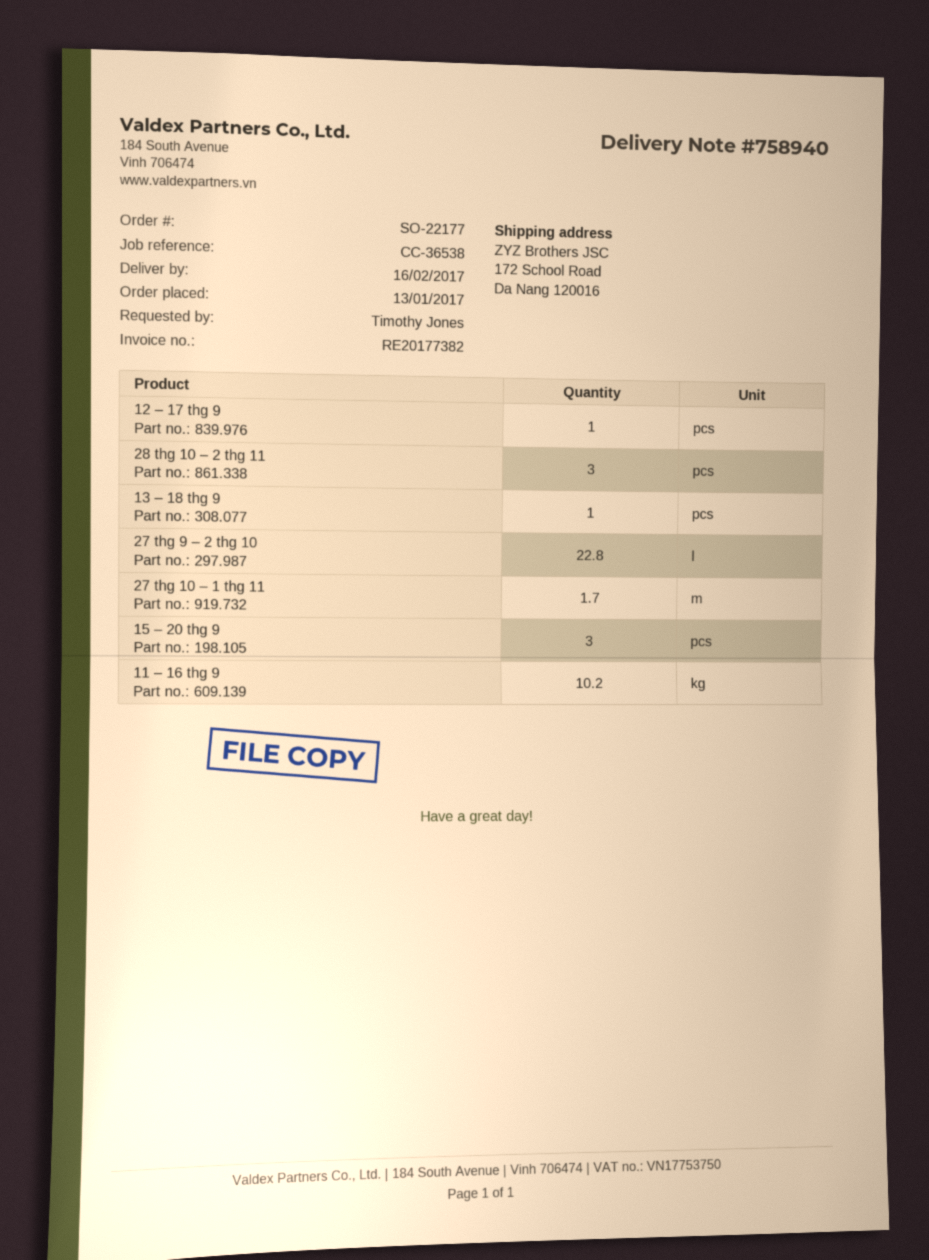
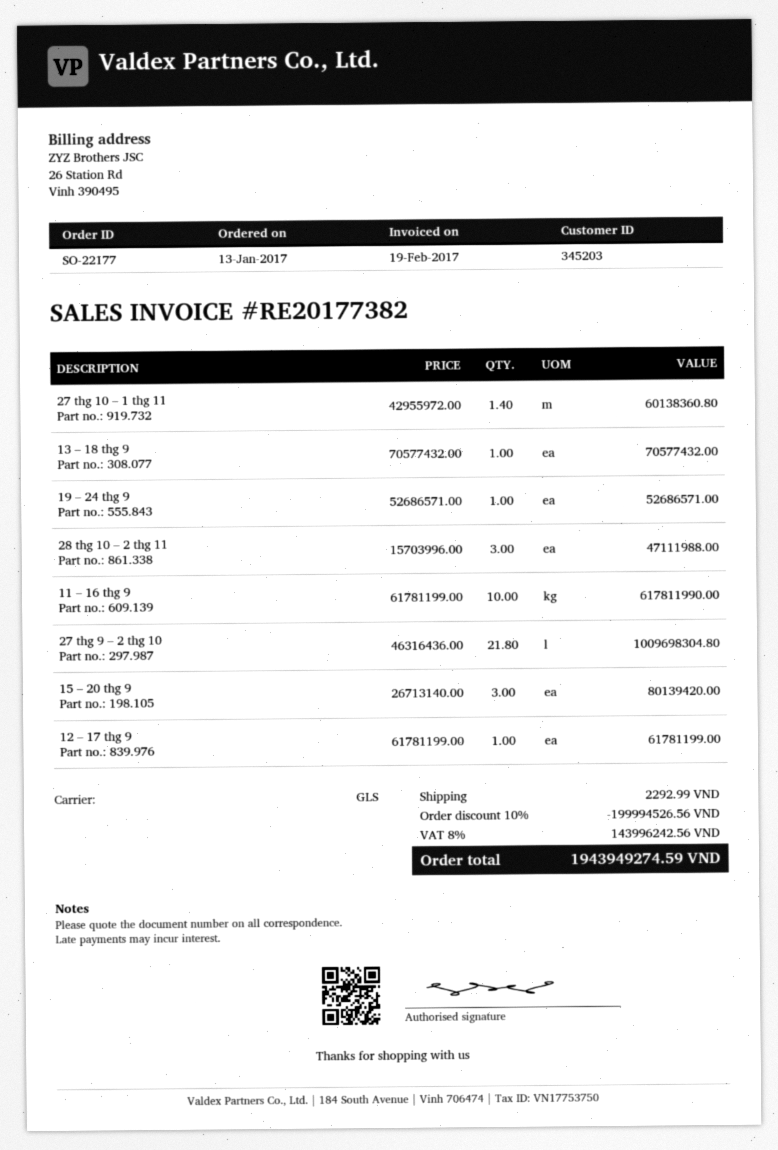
27 thg 9 – 2 thg 10: 22.8 -> 21.8
27 thg 10 – 1 thg 11: 1.7 -> 1.4
11 – 16 thg 9: 10.2 -> 10
19 – 24 thg 9: none -> 1

